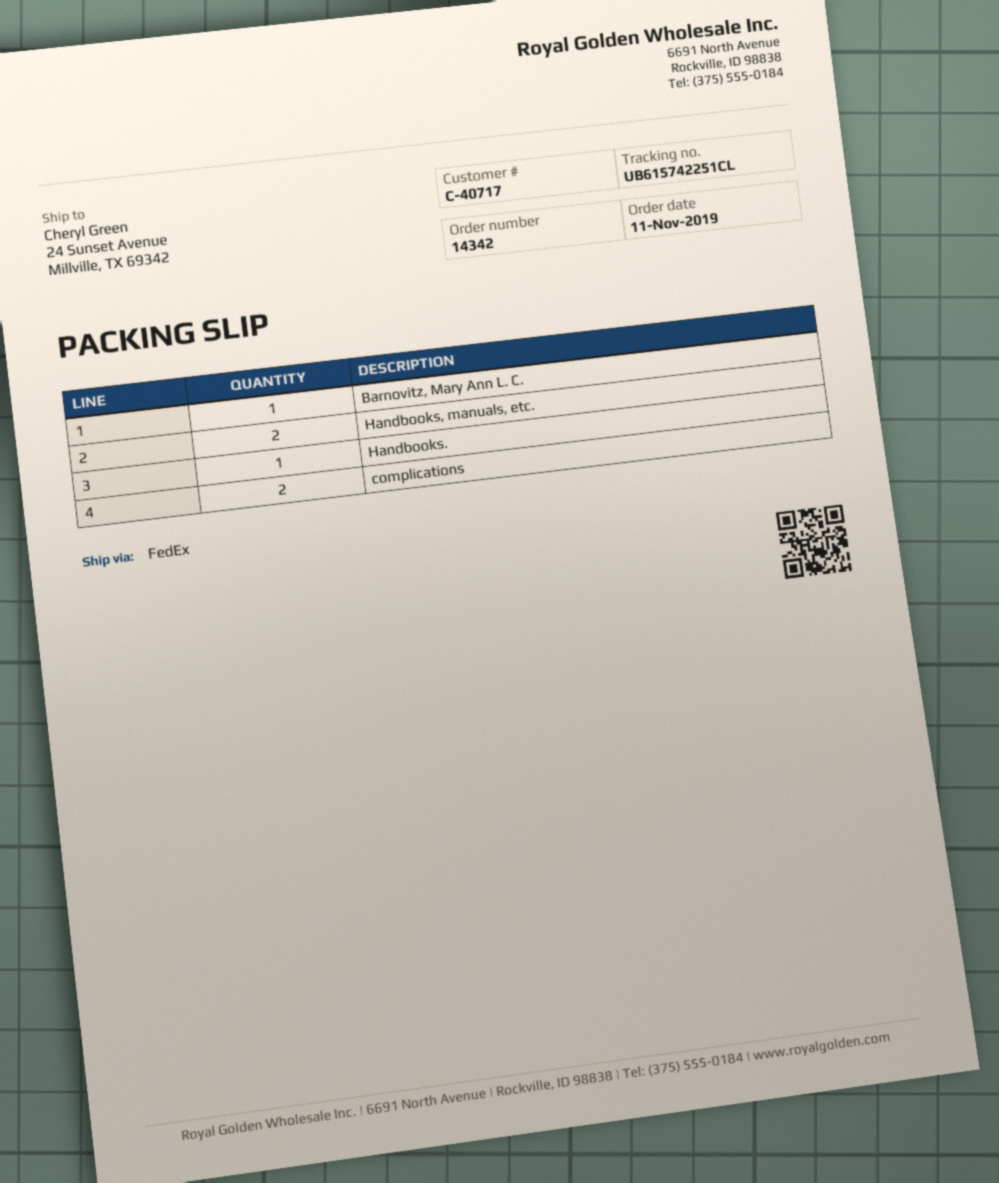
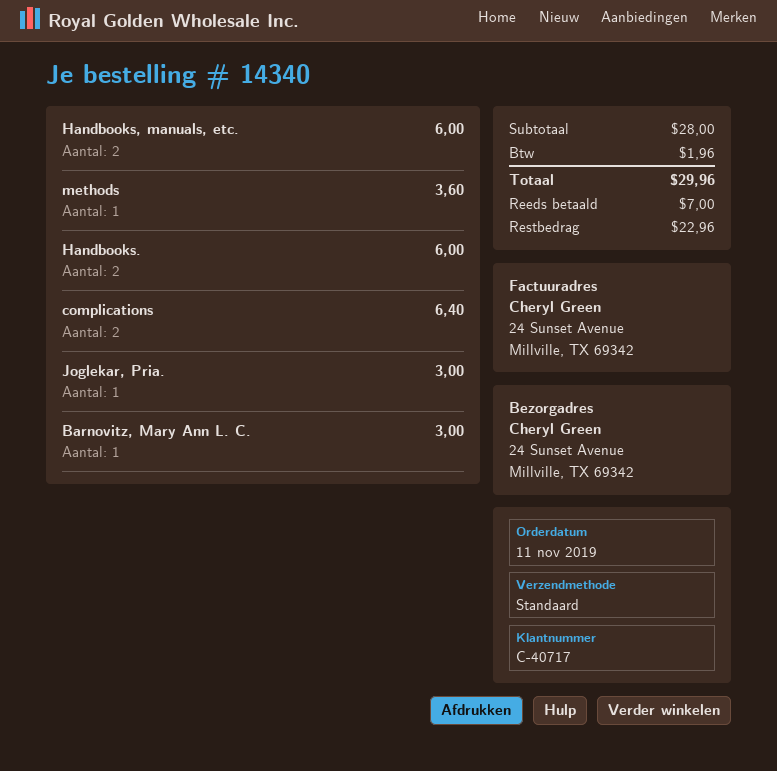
order number: 14342 -> 14340
shipping method: FedEx -> standard
Handbooks.: 1 -> 2
methods: none -> 1
Joglekar, Pria.: none -> 1

